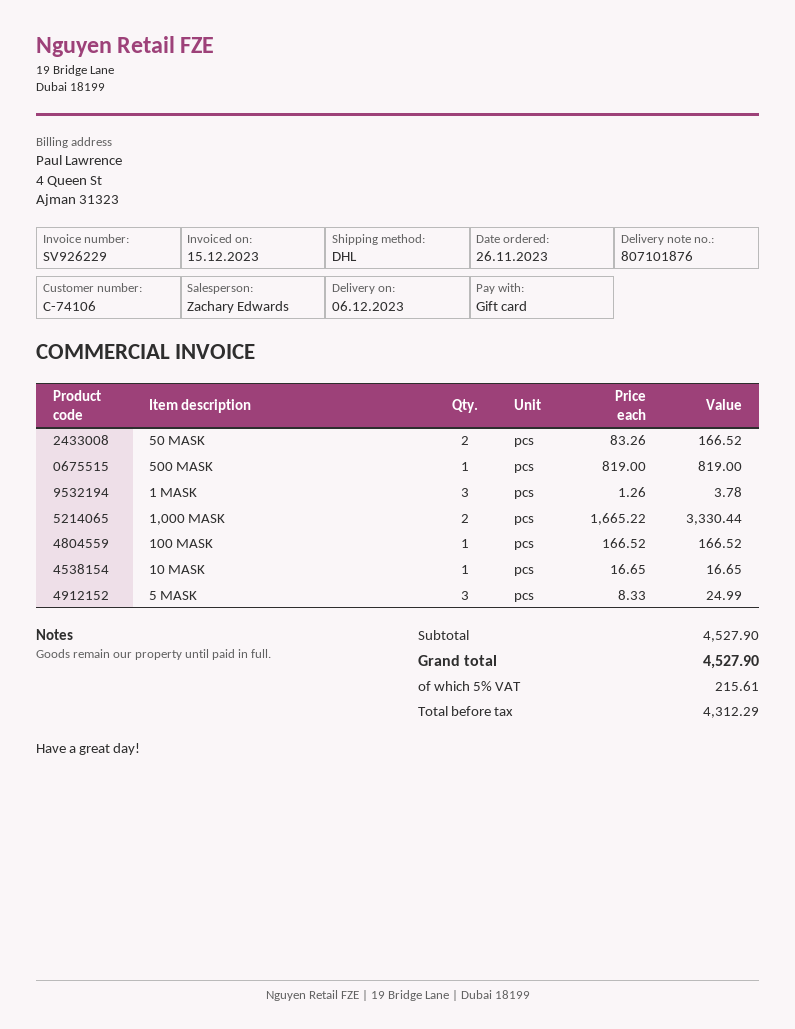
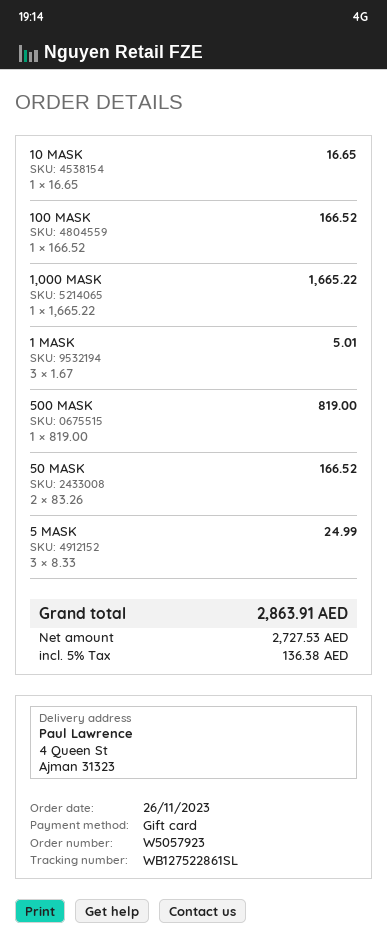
1 MASK: 3 x 1.26 = 3.78 -> 3 x 1.67 = 5.01
1,000 MASK: 2 x 1665.22 = 3330.44 -> 1 x 1665.22 = 1665.22
net: 4312.29 -> 2727.53
tax: 5% = 215.61 -> 5% = 136.38
total: 4527.90 -> 2863.91

